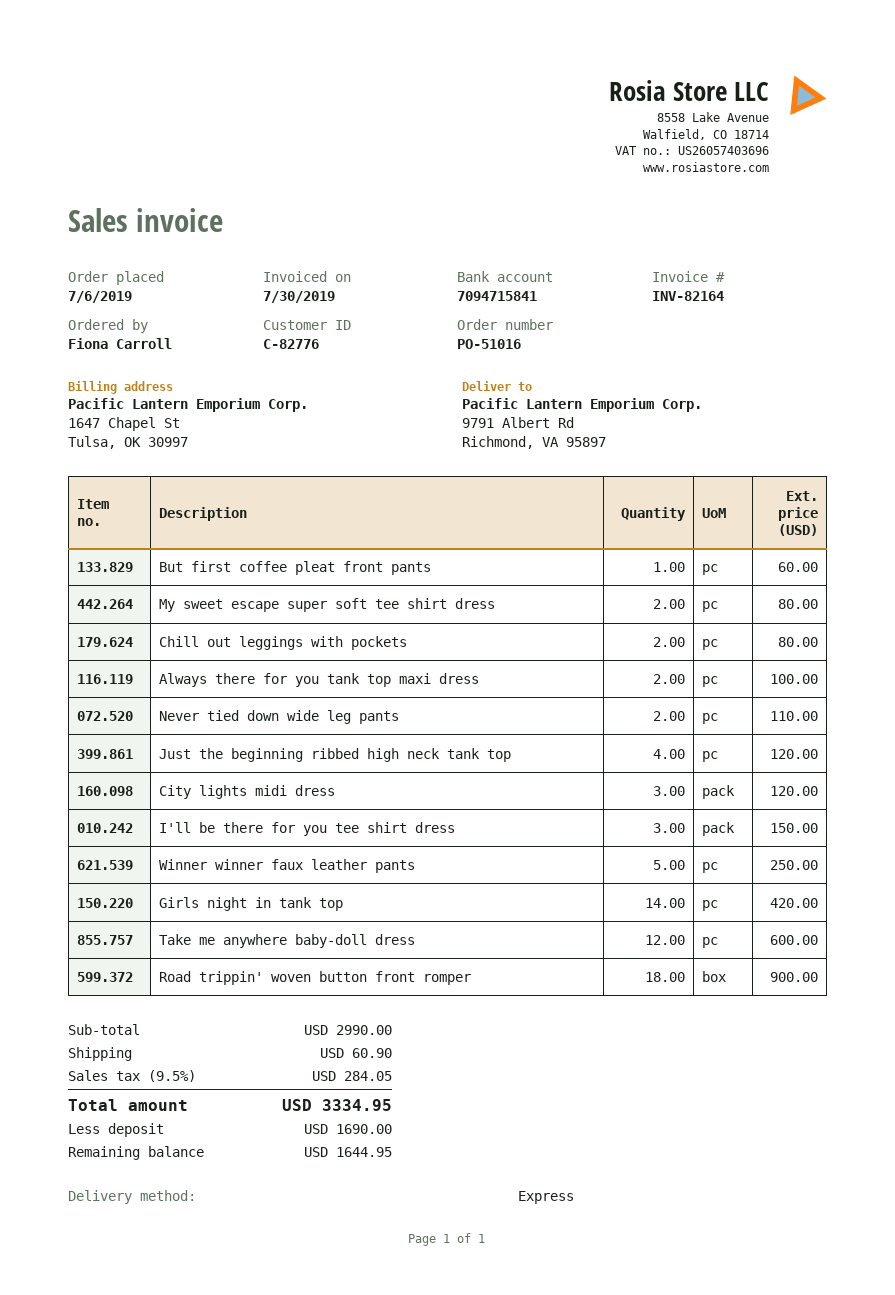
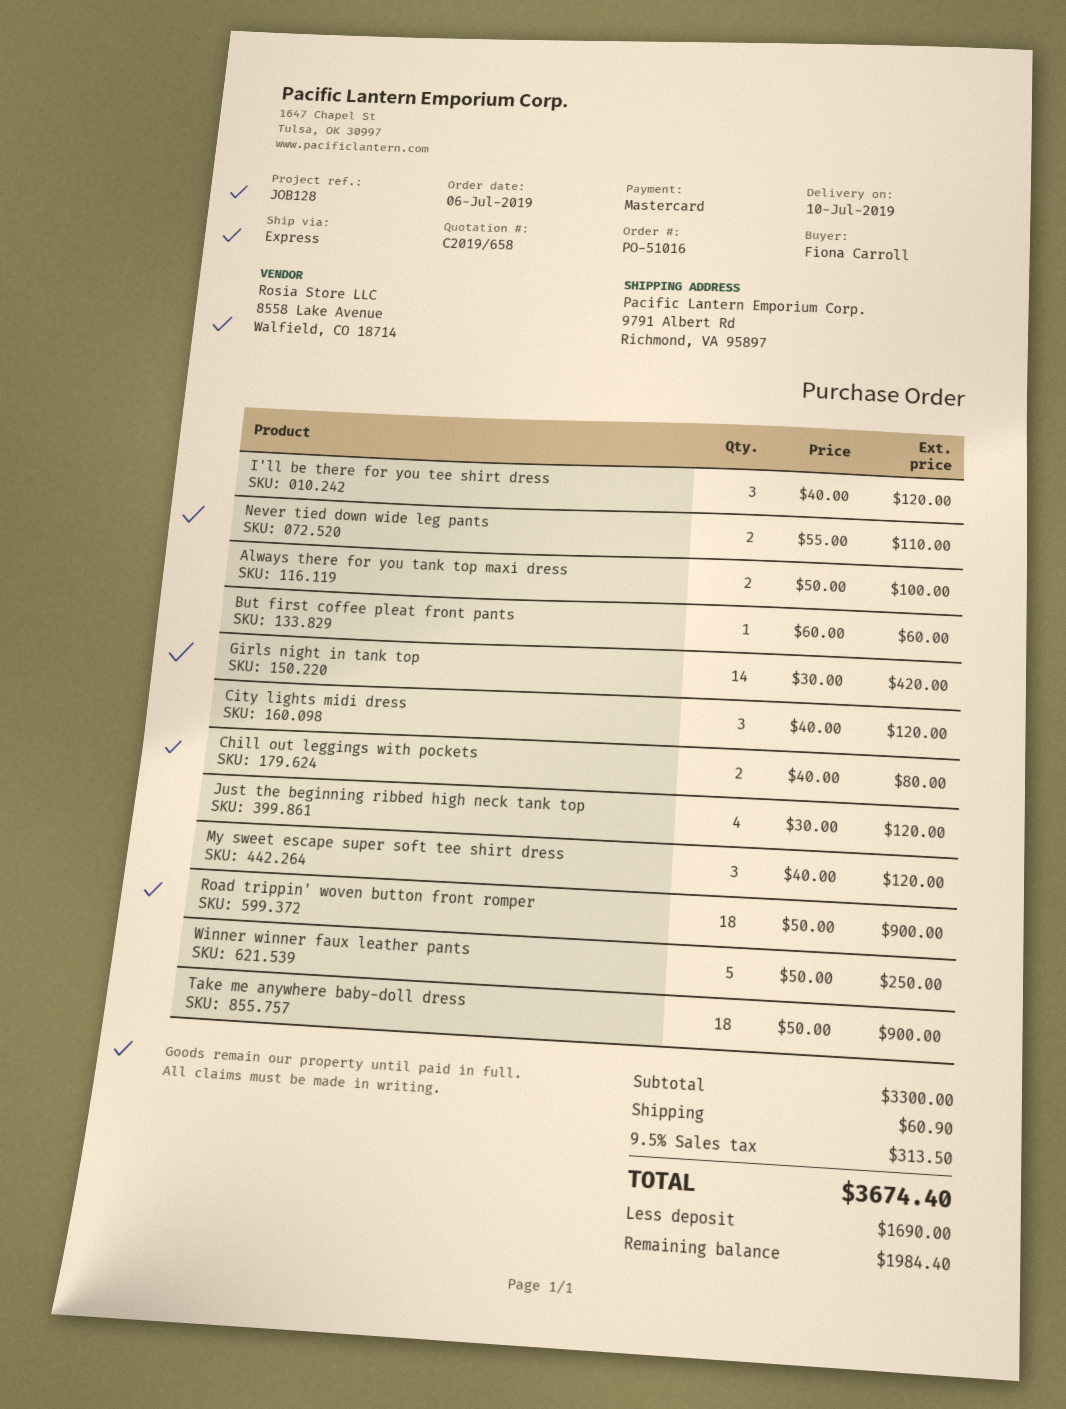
My sweet escape super soft tee shirt dress: 2 for 80.00 -> 3 for 120.00
I'll be there for you tee shirt dress: 3 for 150.00 -> 3 for 120.00
Take me anywhere baby-doll dress: 12 for 600.00 -> 18 for 900.00
subtotal: 2990.00 -> 3300.00
tax: 9.5% = 284.05 -> 9.5% = 313.50
total: 3334.95 -> 3674.40
balance: 1644.95 -> 1984.40

